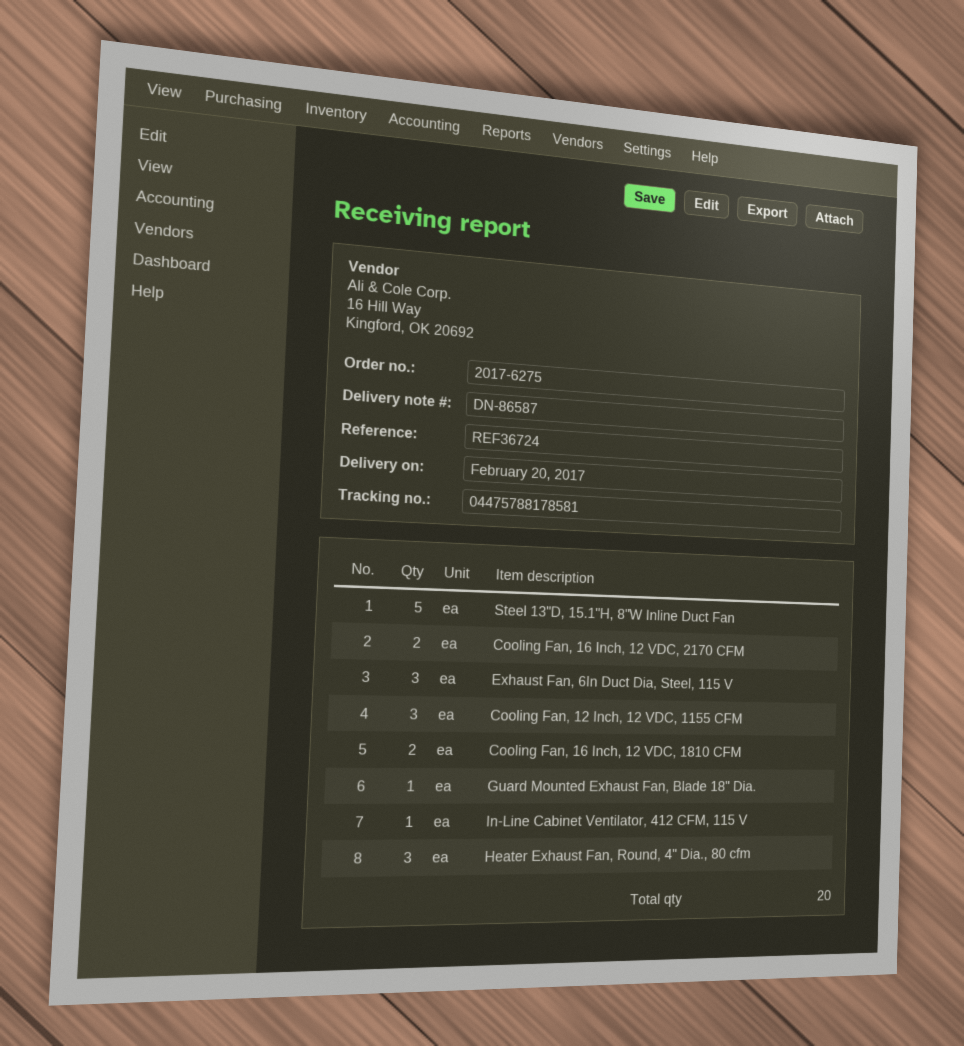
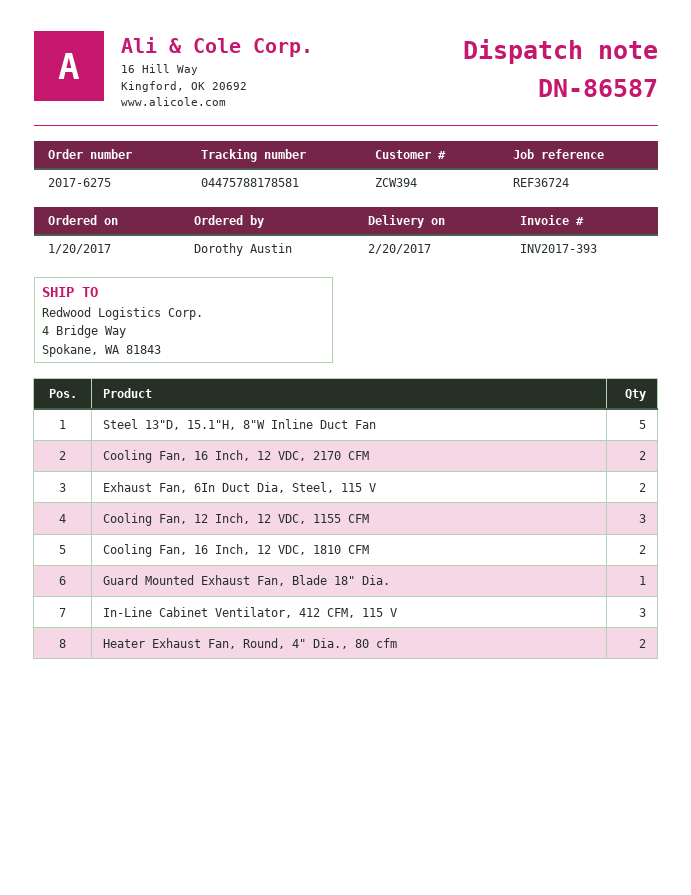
Exhaust Fan, 6In Duct Dia, Steel, 115 V: 3 -> 2
In-Line Cabinet Ventilator, 412 CFM, 115 V: 1 -> 3
Heater Exhaust Fan, Round, 4" Dia., 80 cfm: 3 -> 2

